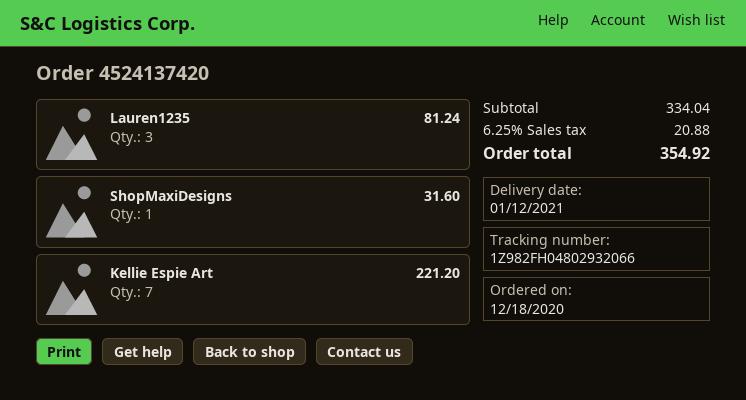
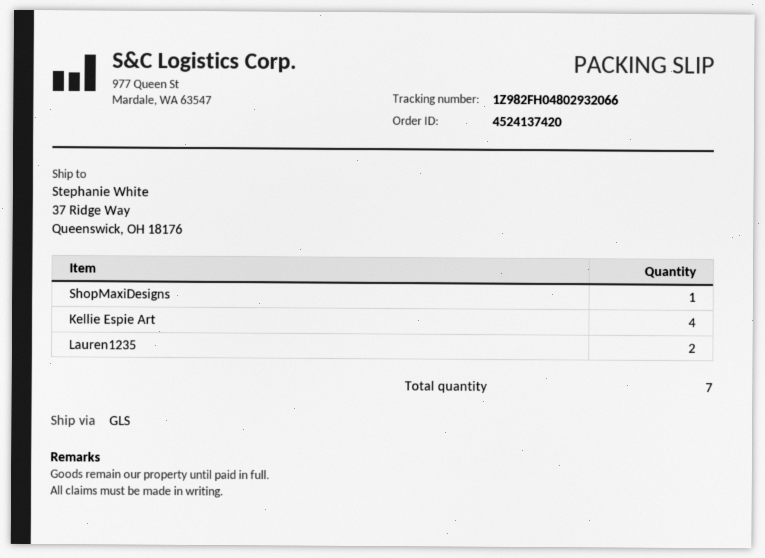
Lauren1235: 3 -> 2
Kellie Espie Art: 7 -> 4

